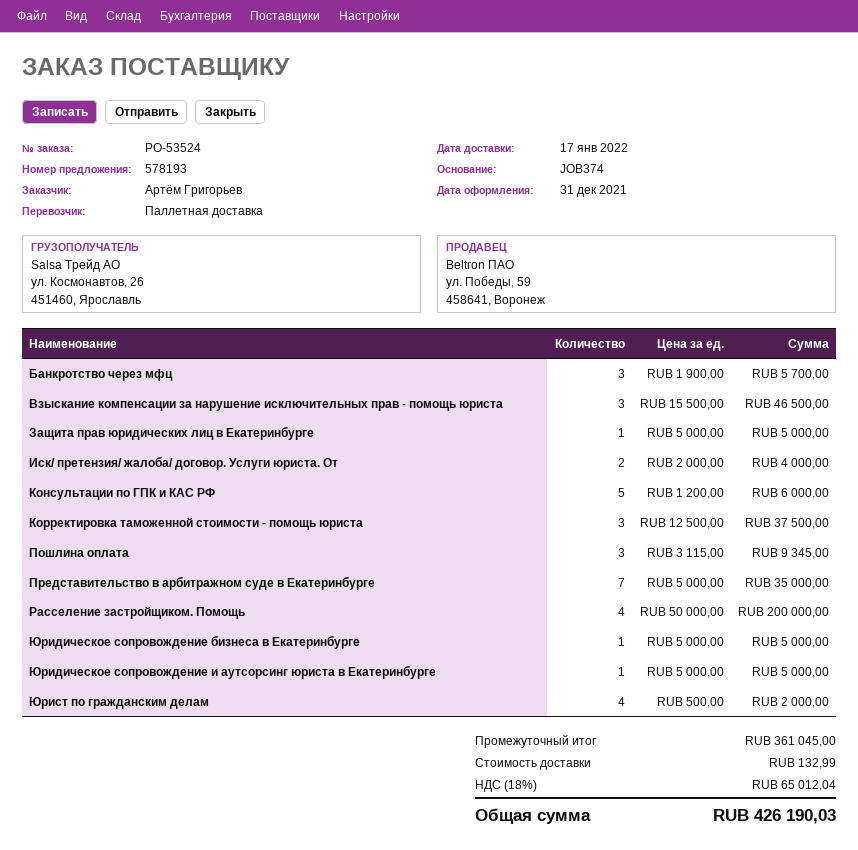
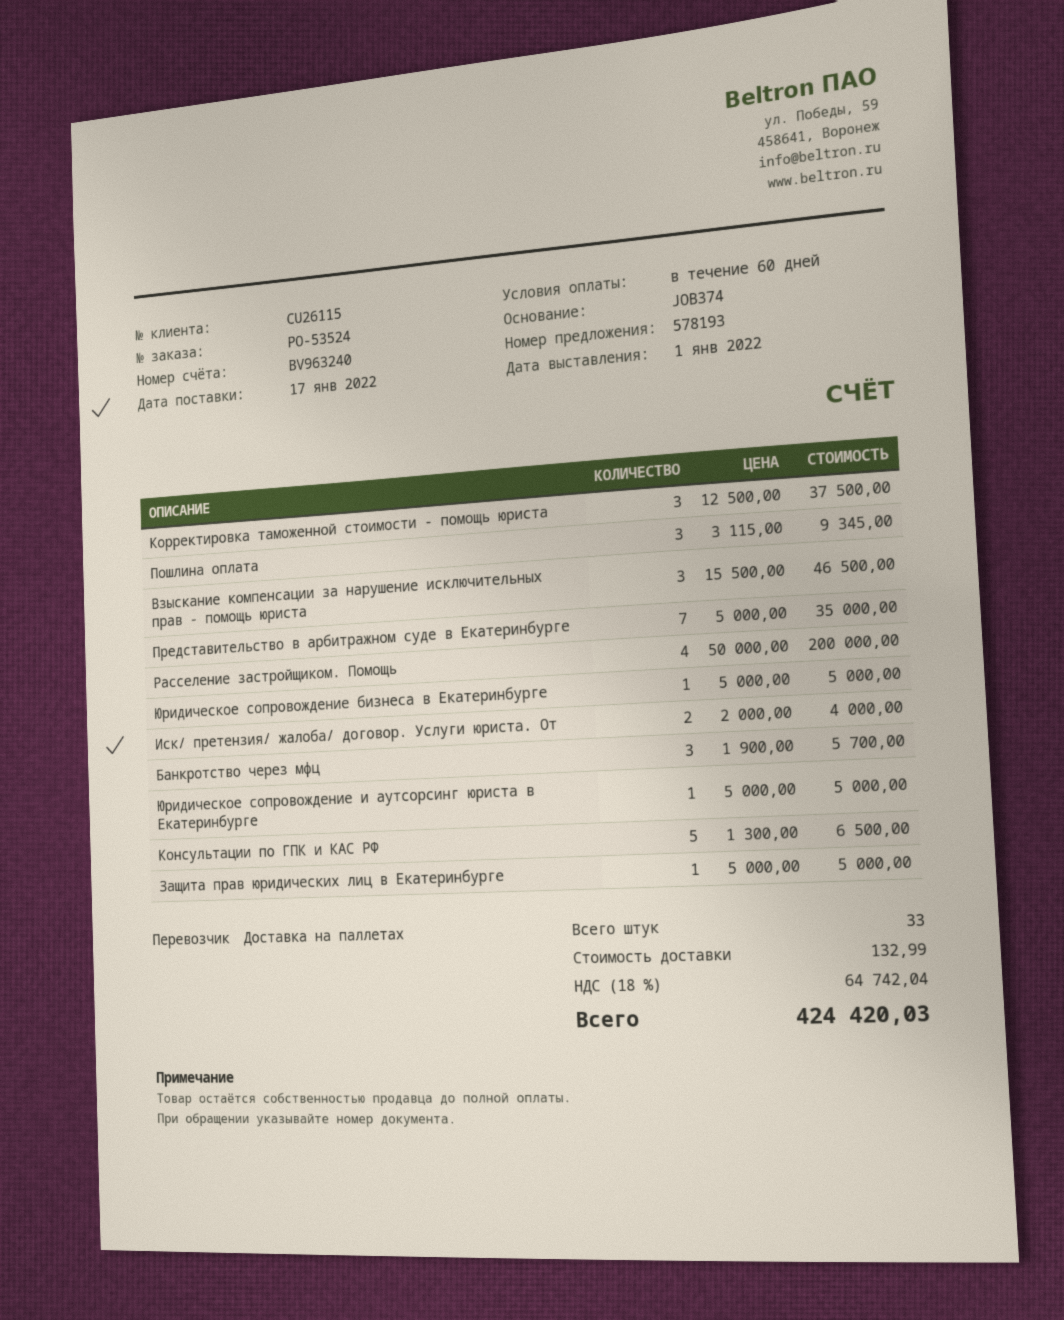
Консультации по ГПК и КАС РФ: 5 x 1200.00 = 6000.00 -> 5 x 1300.00 = 6500.00
Юрист по гражданским делам: 4 x 500.00 = 2000.00 -> none
tax: 18% = 65012.04 -> 18% = 64742.04
total: 426190.03 -> 424420.03

